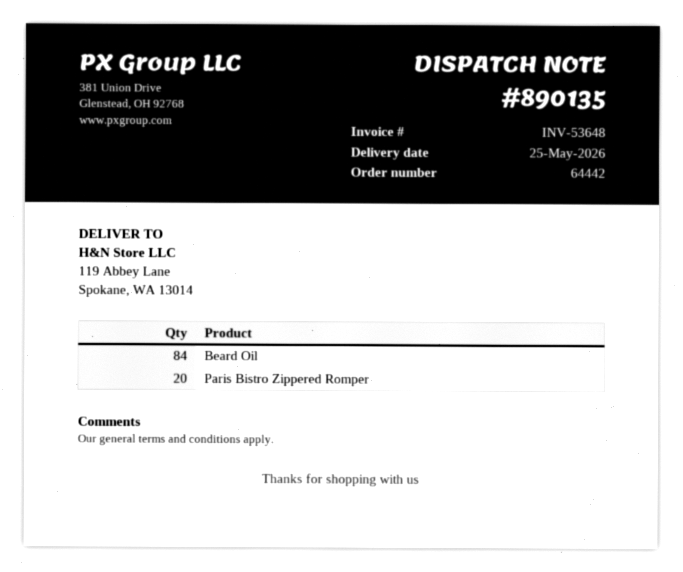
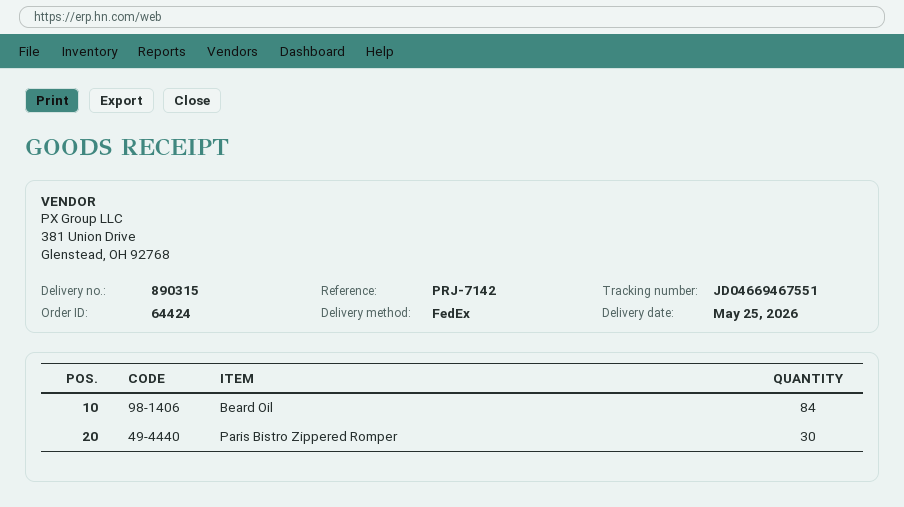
order number: 64442 -> 64424
delivery note number: 890135 -> 890315
Paris Bistro Zippered Romper: 20 -> 30

